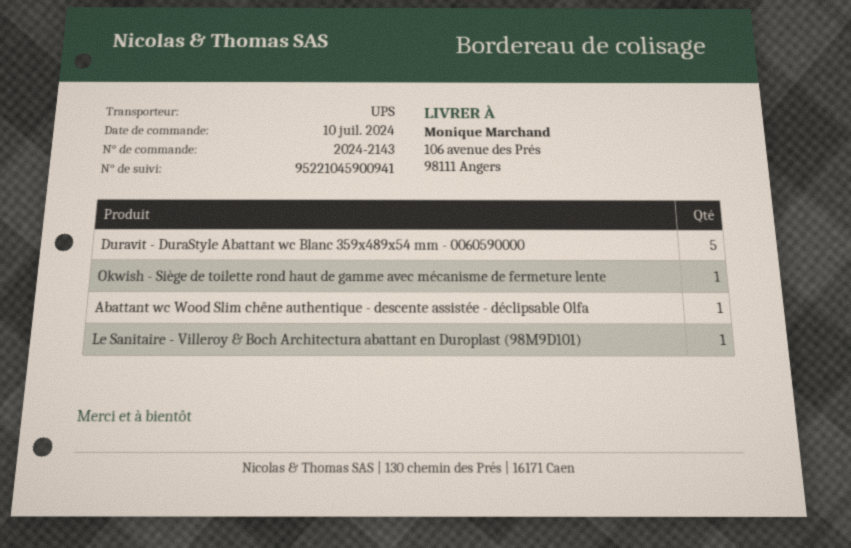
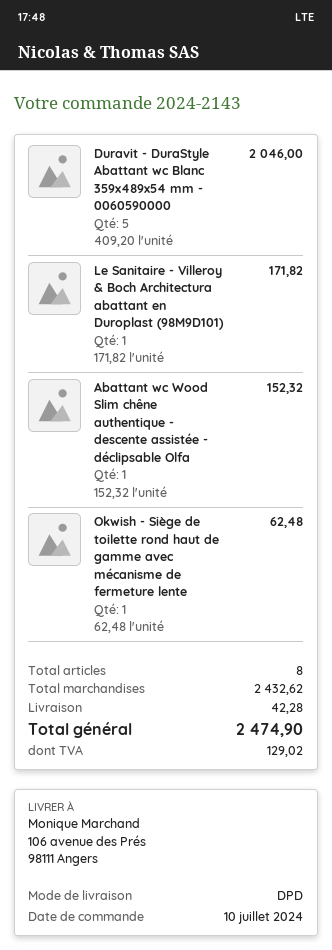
shipping method: UPS -> DPD

